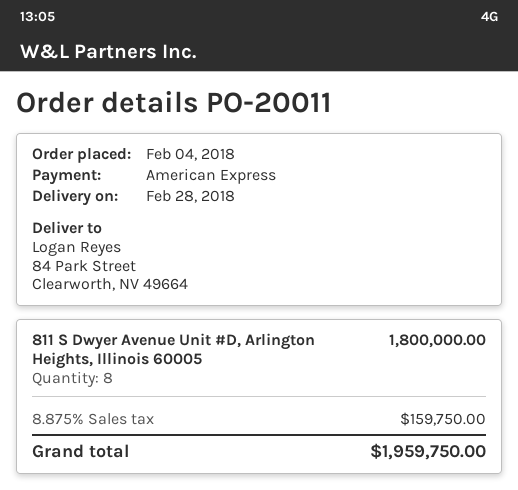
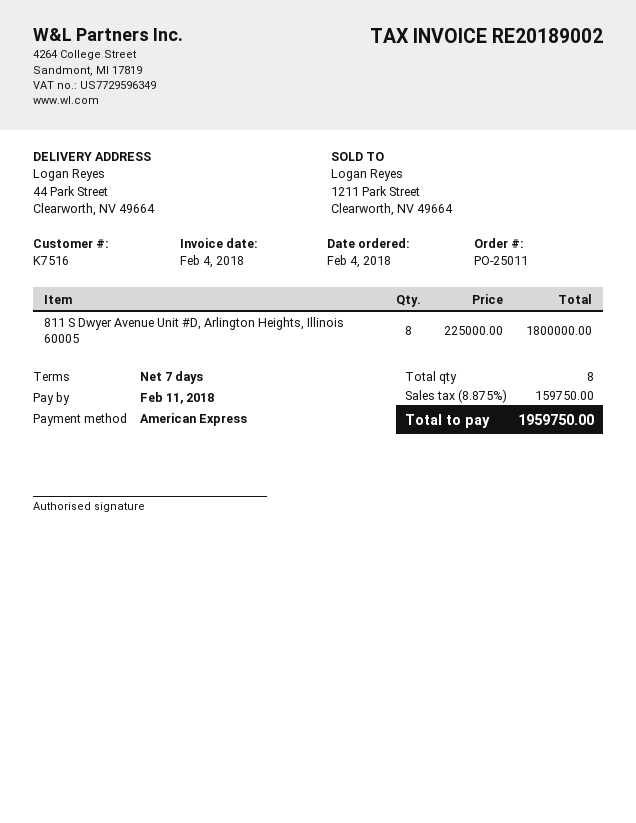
order number: PO-20011 -> PO-25011
ship to: 84 Park Street, Clearworth, NV 49664 -> 44 Park Street, Clearworth, NV 49664

